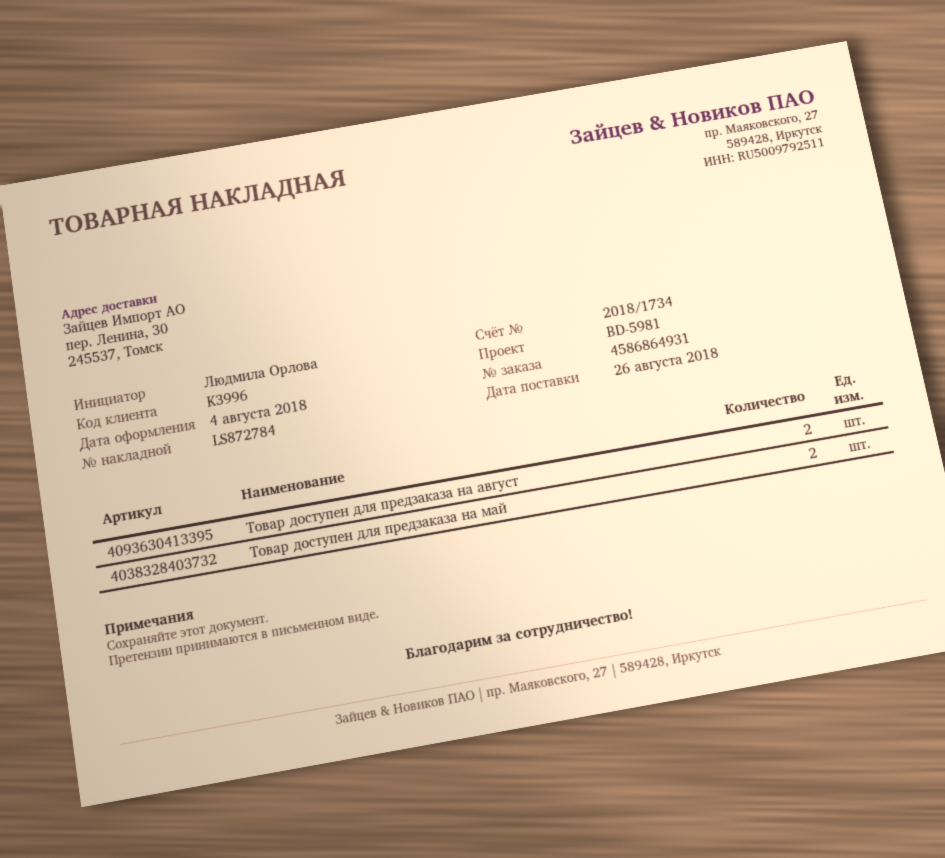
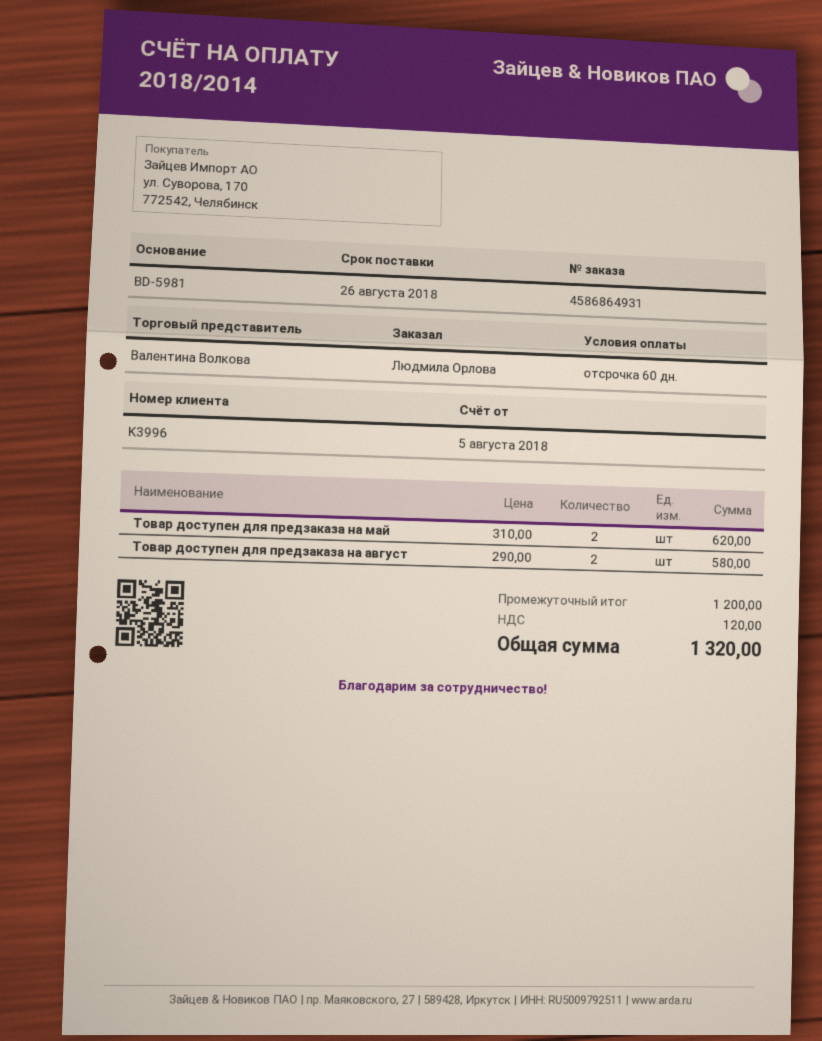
invoice number: 2018/1734 -> 2018/2014

